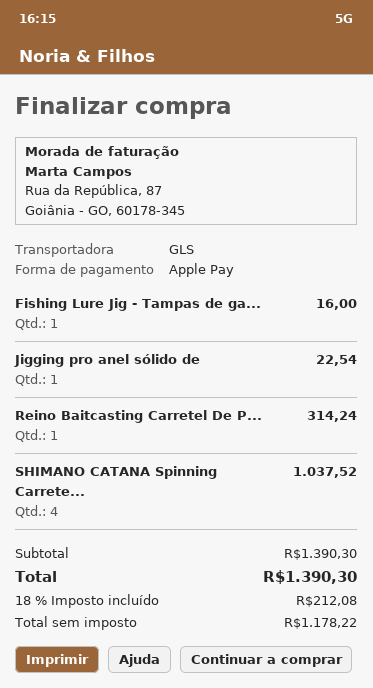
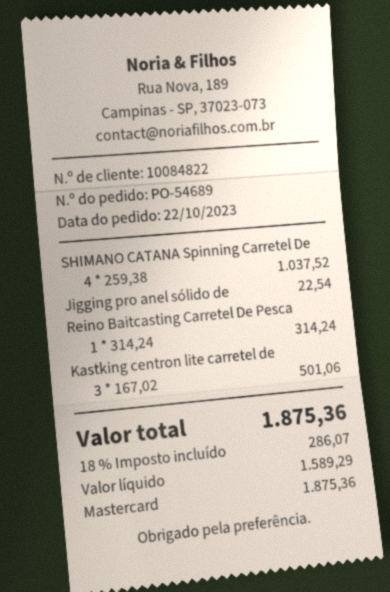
payment method: Apple Pay -> Mastercard
Fishing Lure Jig - Tampas de ga...: 1 for 16.00 -> none
Kastking centron lite carretel de: none -> 3 for 501.06
net: 1178.22 -> 1589.29
tax: 18% = 212.08 -> 18% = 286.07
total: 1390.30 -> 1875.36

